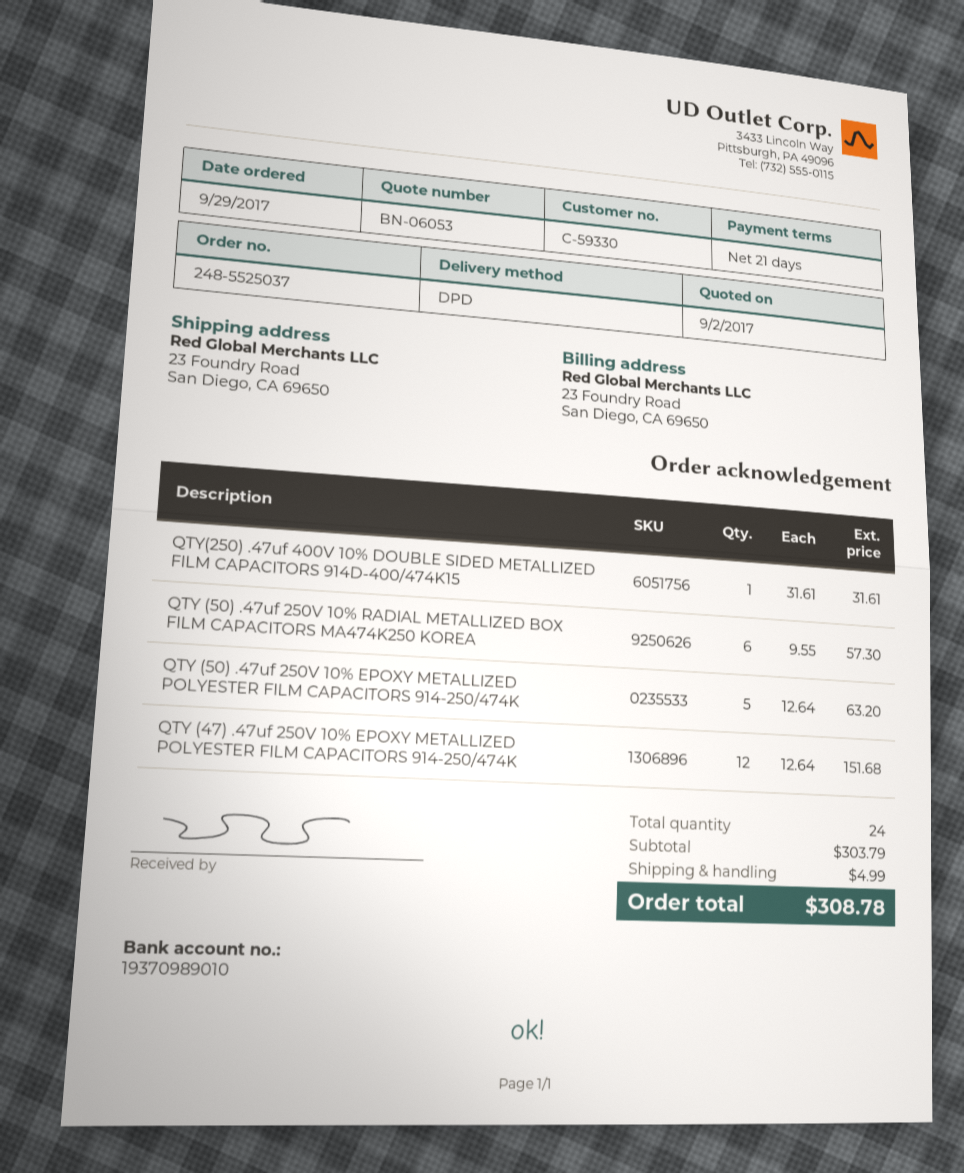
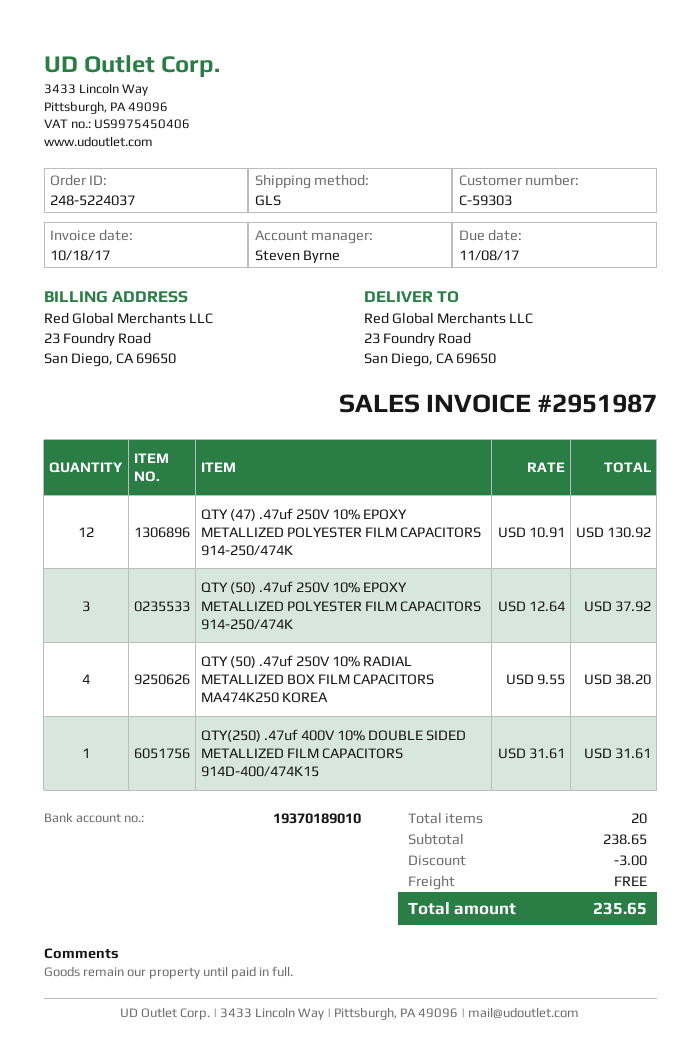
order number: 248-5525037 -> 248-5224037
customer number: C-59330 -> C-59303
bank account: 19370989010 -> 19370189010
shipping method: DPD -> GLS
QTY (50) .47uf 250V 10% RADIAL METALLIZED BOX FILM CAPACITORS MA474K250 KOREA: 6 x 9.55 = 57.30 -> 4 x 9.55 = 38.20
QTY (50) .47uf 250V 10% EPOXY METALLIZED POLYESTER FILM CAPACITORS 914-250/474K: 5 x 12.64 = 63.20 -> 3 x 12.64 = 37.92
QTY (47) .47uf 250V 10% EPOXY METALLIZED POLYESTER FILM CAPACITORS 914-250/474K: 12 x 12.64 = 151.68 -> 12 x 10.91 = 130.92
total quantity: 24 -> 20
subtotal: 303.79 -> 238.65
discount: none -> 3.00
shipping: 4.99 -> 0.00
total: 308.78 -> 235.65

